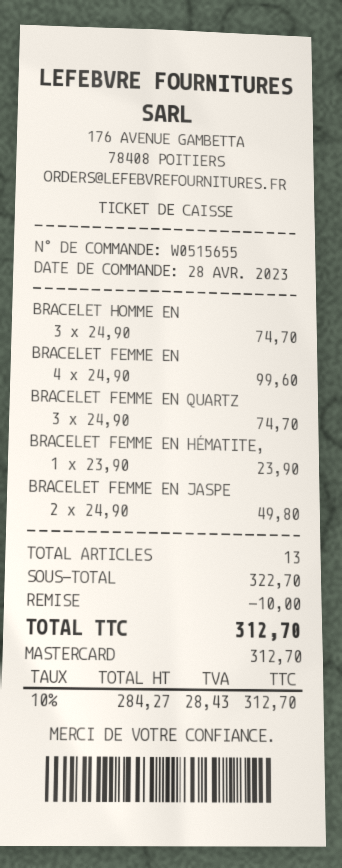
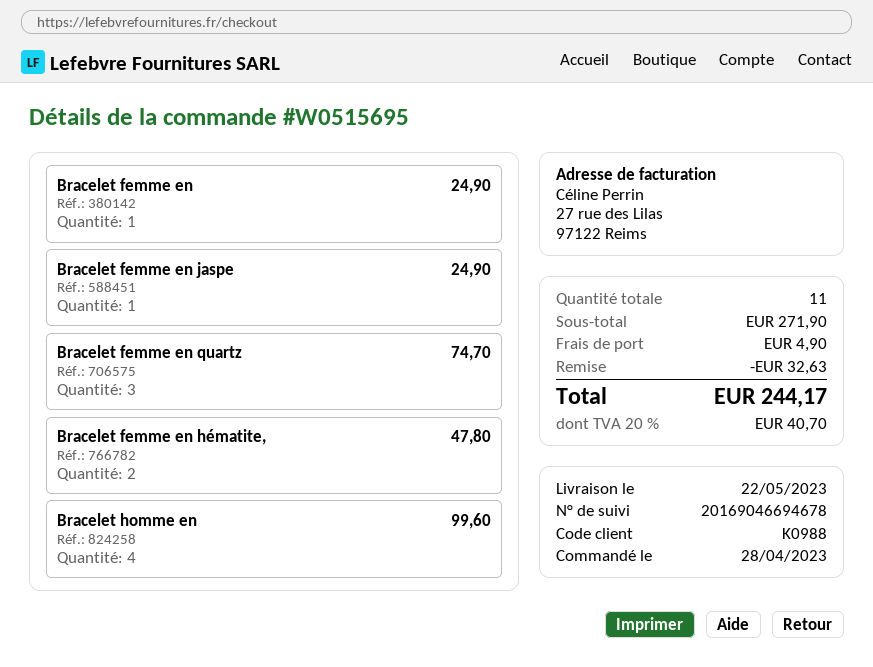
order number: W0515655 -> W0515695
BRACELET HOMME EN: 3 for 74.70 -> 4 for 99.60
BRACELET FEMME EN: 4 for 99.60 -> 1 for 24.90
BRACELET FEMME EN HÉMATITE,: 1 for 23.90 -> 2 for 47.80
BRACELET FEMME EN JASPE: 2 for 49.80 -> 1 for 24.90
total quantity: 13 -> 11
subtotal: 322.70 -> 271.90
discount: 10.00 -> 32.63
shipping: none -> 4.90
tax: 10% = 28.43 -> 20% = 40.70
total: 312.70 -> 244.17

